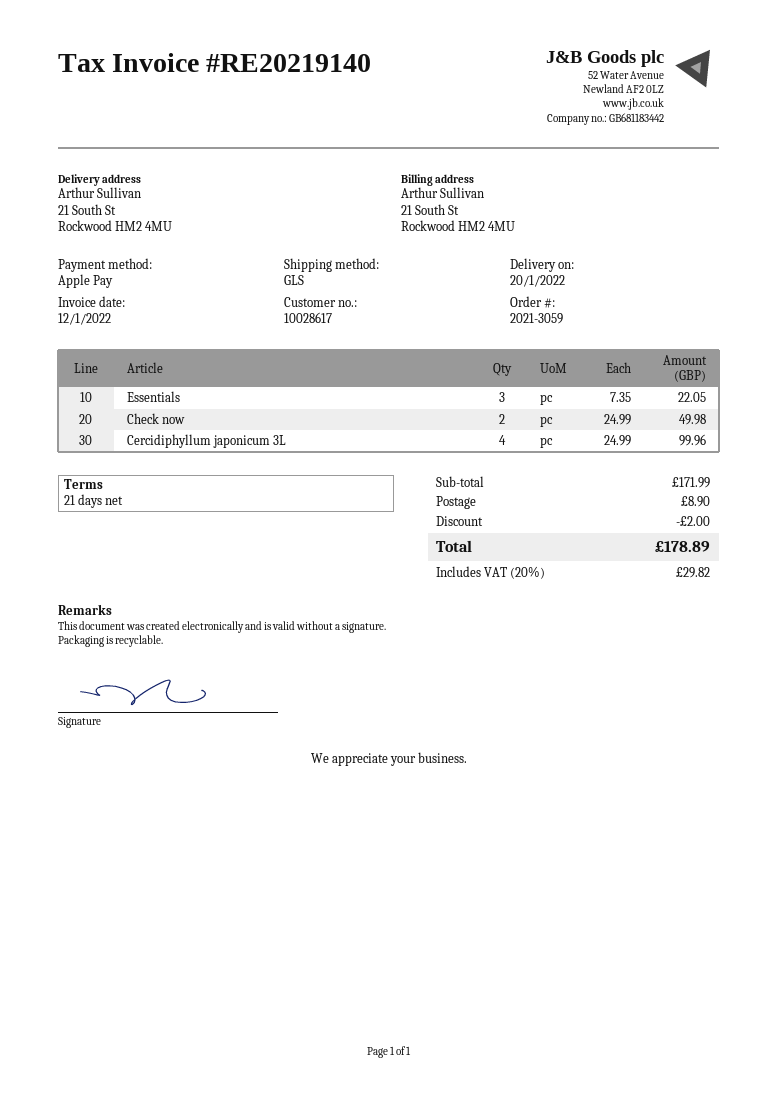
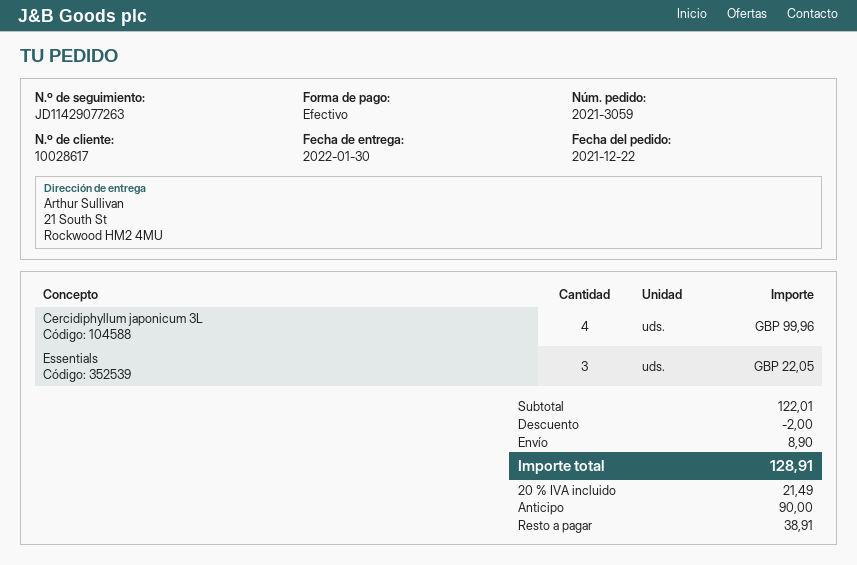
delivery date: 2022-01-20 -> 2022-01-30
payment method: Apple Pay -> cash
Check now: 2 for 49.98 -> none
subtotal: 171.99 -> 122.01
tax: 20% = 29.82 -> 20% = 21.49
total: 178.89 -> 128.91

